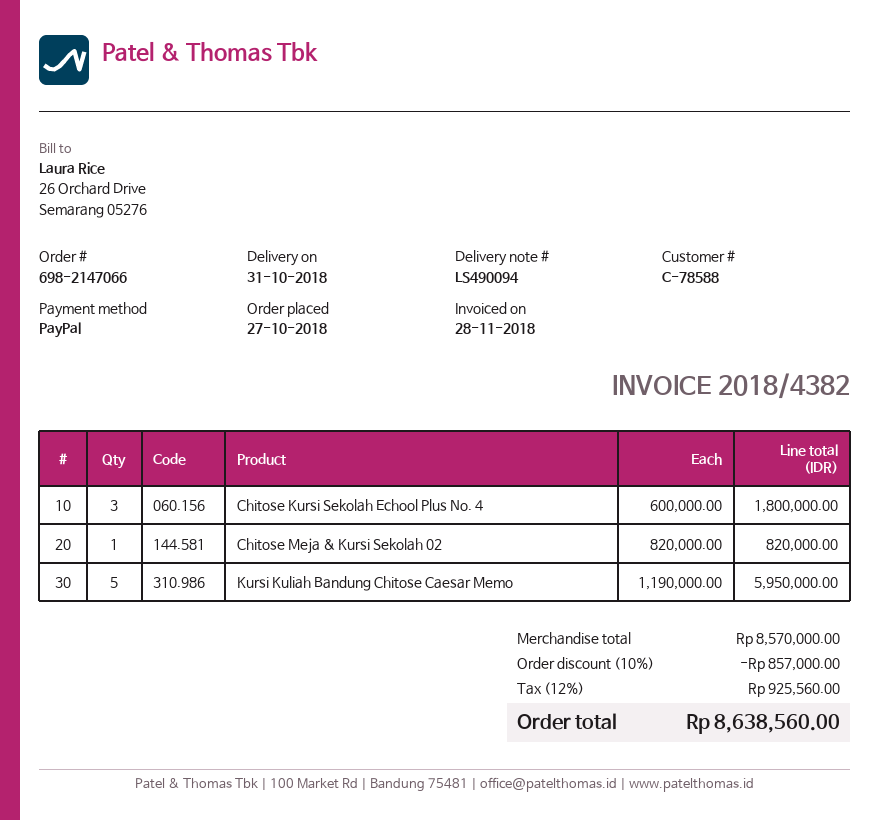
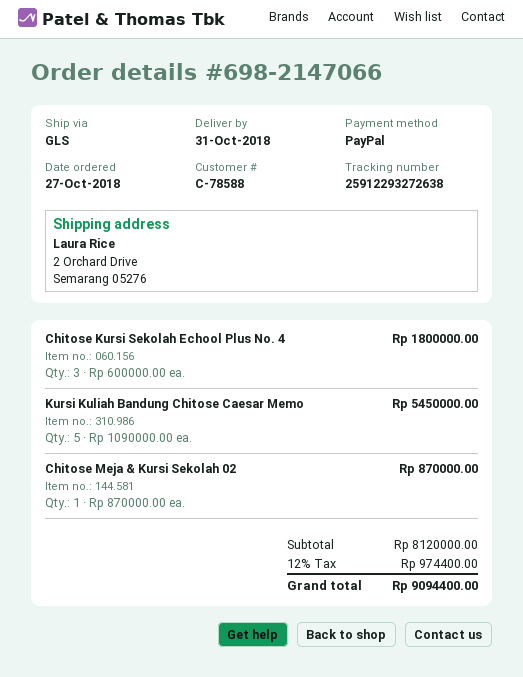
Chitose Meja & Kursi Sekolah 02: 1 x 820000.00 = 820000.00 -> 1 x 870000.00 = 870000.00
Kursi Kuliah Bandung Chitose Caesar Memo: 5 x 1190000.00 = 5950000.00 -> 5 x 1090000.00 = 5450000.00
subtotal: 8570000.00 -> 8120000.00
discount: 10% = 857000.00 -> none
tax: 12% = 925560.00 -> 12% = 974400.00
total: 8638560.00 -> 9094400.00

